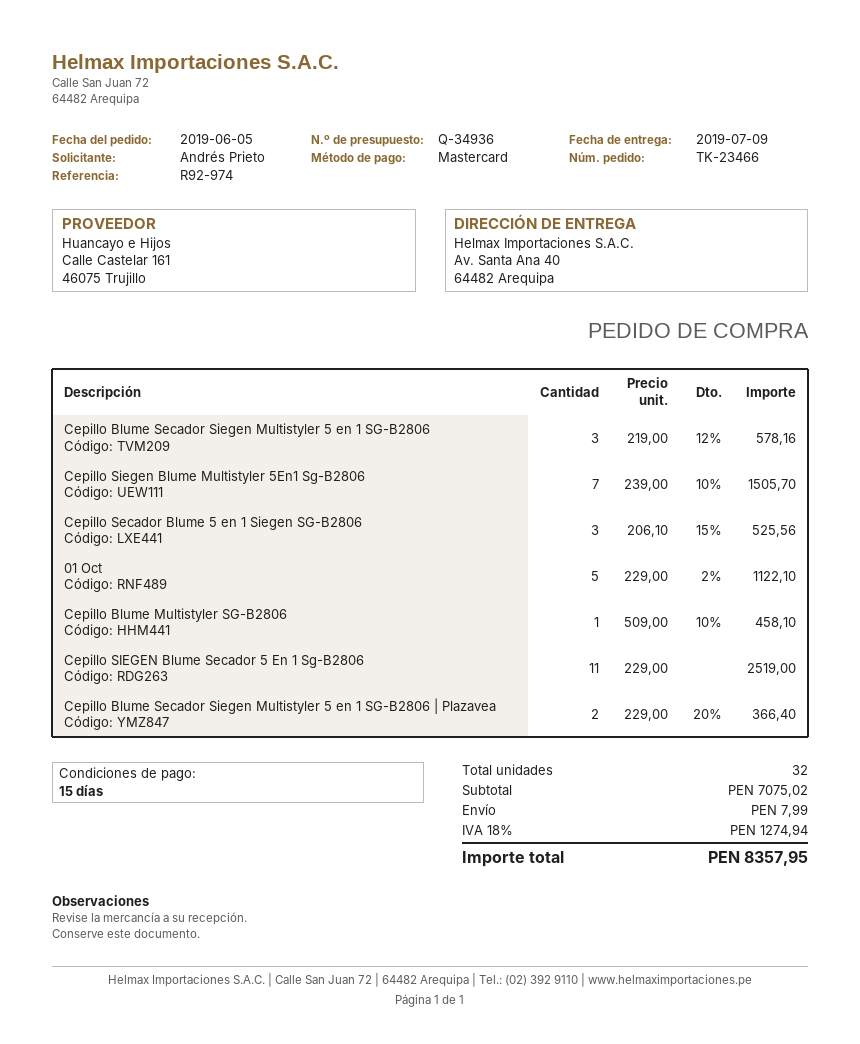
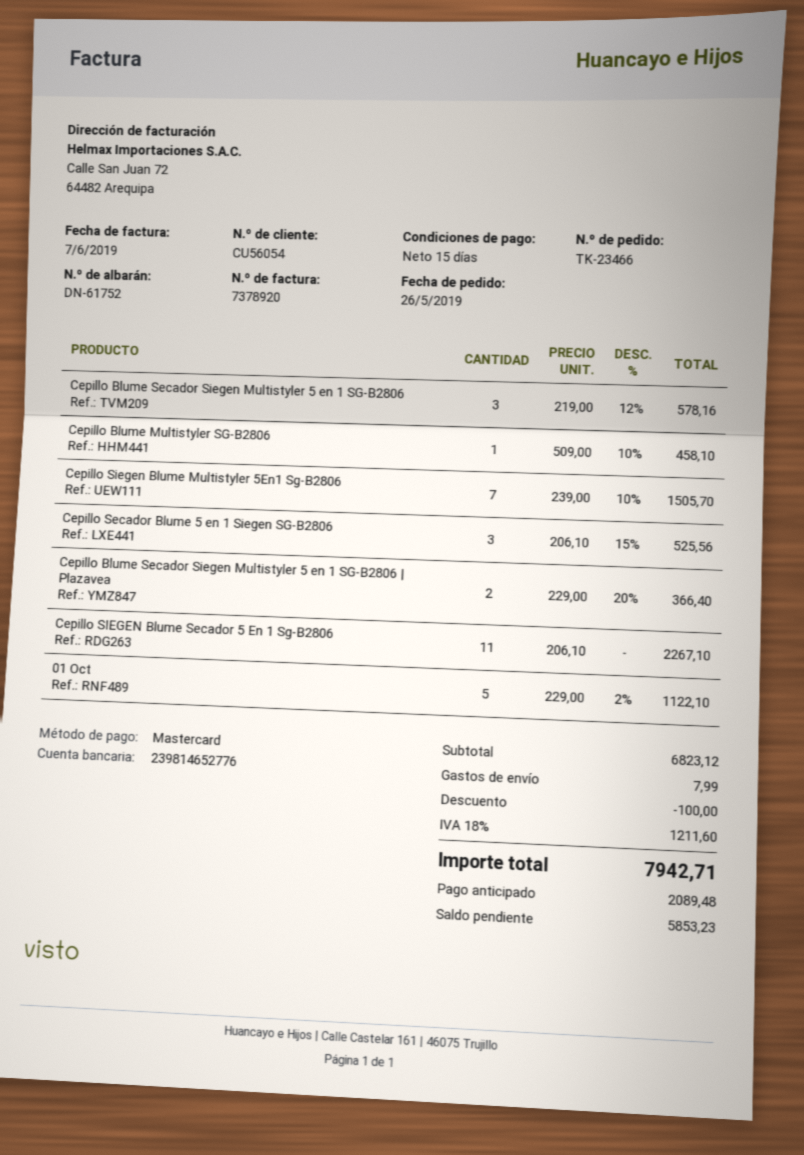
order date: 2019-06-05 -> 2019-05-26
Cepillo SIEGEN Blume Secador 5 En 1 Sg-B2806: 11 x 229.00 = 2519.00 -> 11 x 206.10 = 2267.10
subtotal: 7075.02 -> 6823.12
discount: none -> 100.00
tax: 18% = 1274.94 -> 18% = 1211.60
total: 8357.95 -> 7942.71

